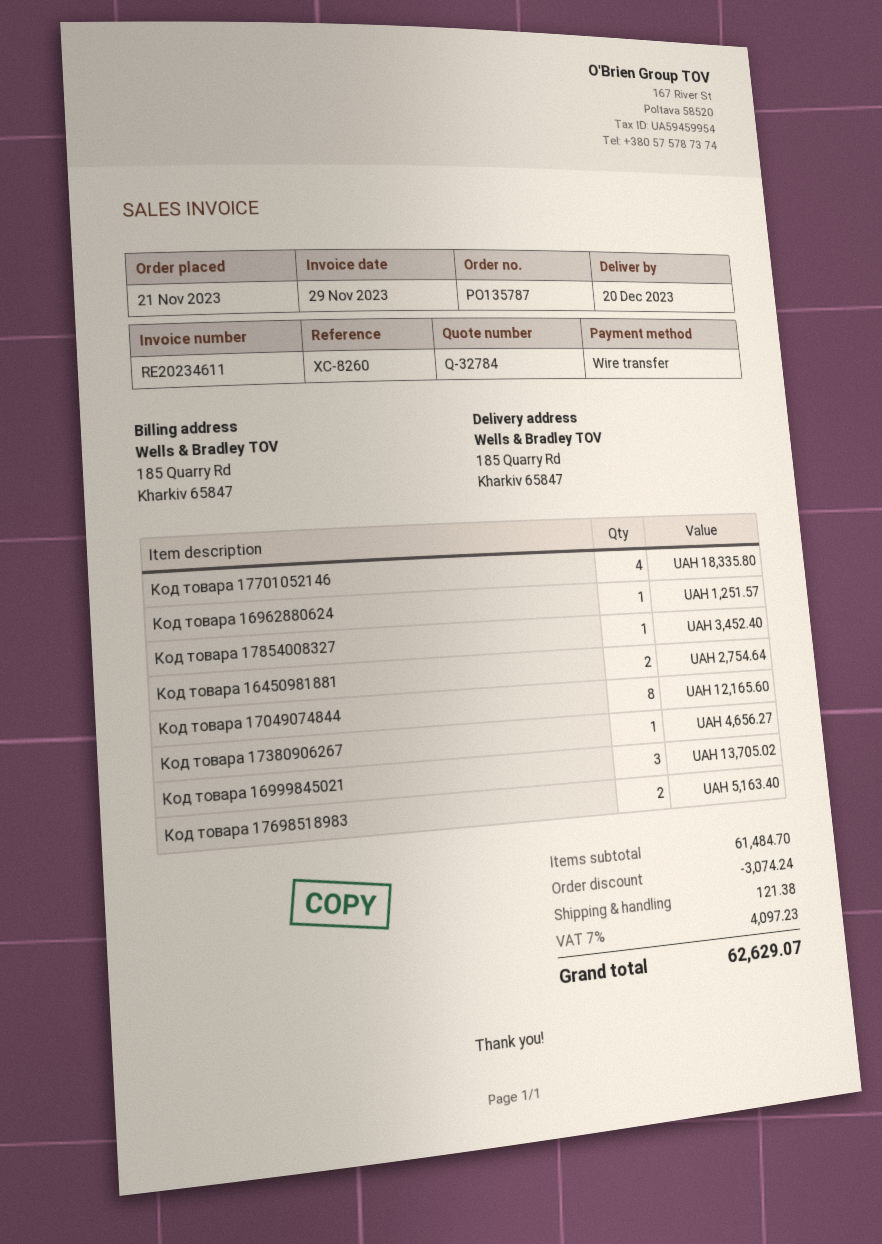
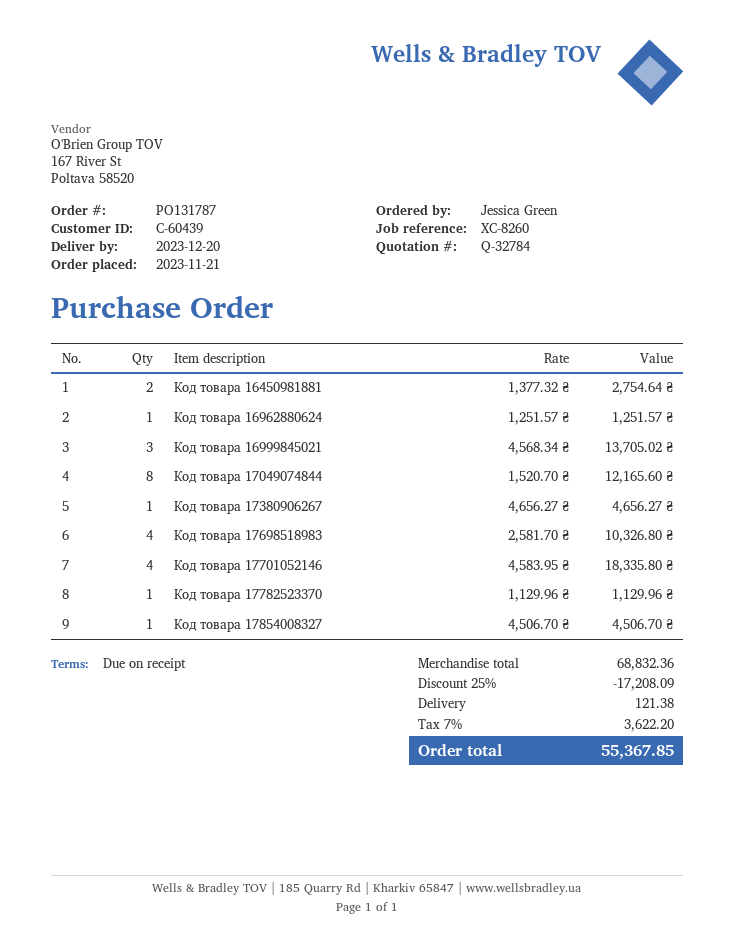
order number: PO135787 -> PO131787
Код товара 17854008327: 1 for 3452.40 -> 1 for 4506.70
Код товара 17698518983: 2 for 5163.40 -> 4 for 10326.80
Код товара 17782523370: none -> 1 for 1129.96
subtotal: 61484.70 -> 68832.36
discount: 3074.24 -> 17208.09
tax: 7% = 4097.23 -> 7% = 3622.20
total: 62629.07 -> 55367.85

